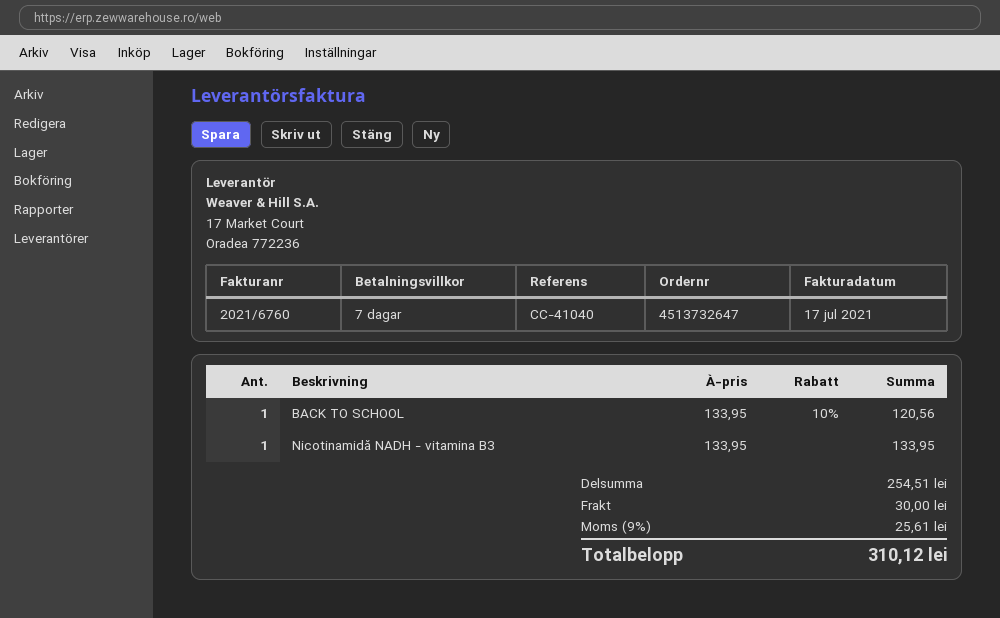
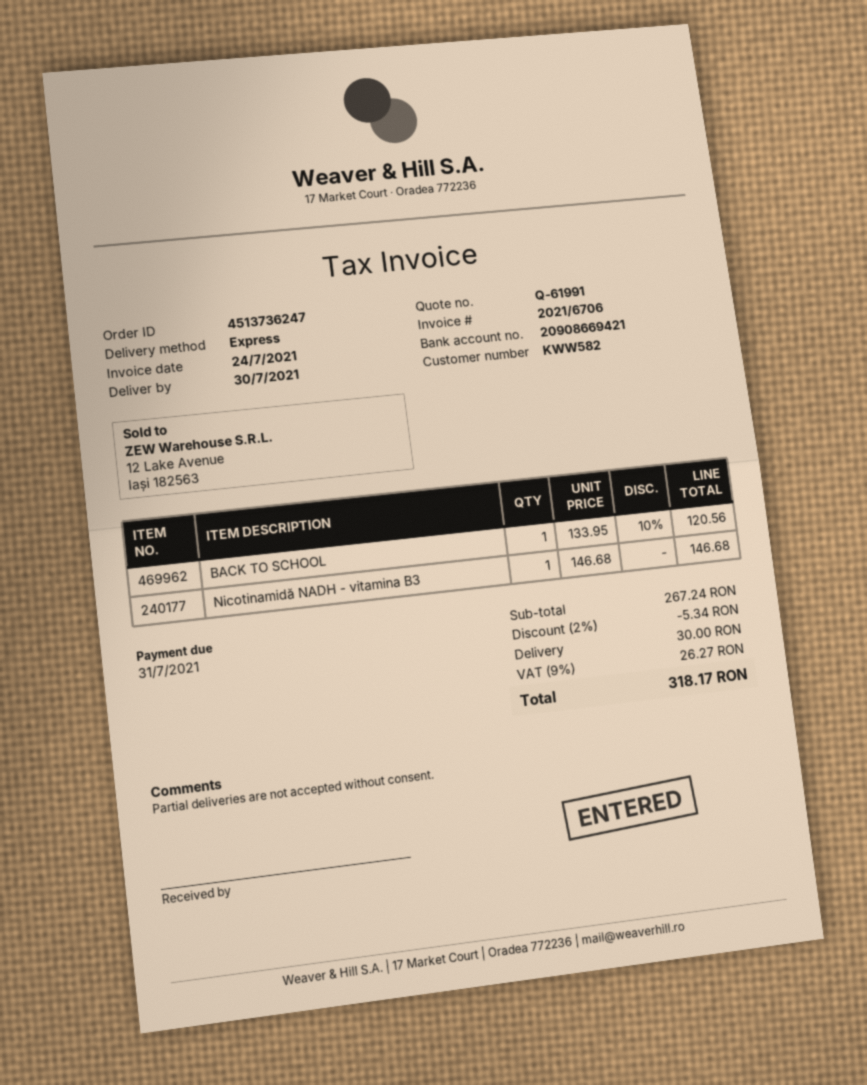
order number: 4513732647 -> 4513736247
invoice number: 2021/6760 -> 2021/6706
invoice date: 2021-07-17 -> 2021-07-24
Nicotinamidă NADH - vitamina B3: 1 x 133.95 = 133.95 -> 1 x 146.68 = 146.68
subtotal: 254.51 -> 267.24
discount: none -> 2% = 5.34
tax: 9% = 25.61 -> 9% = 26.27
total: 310.12 -> 318.17

